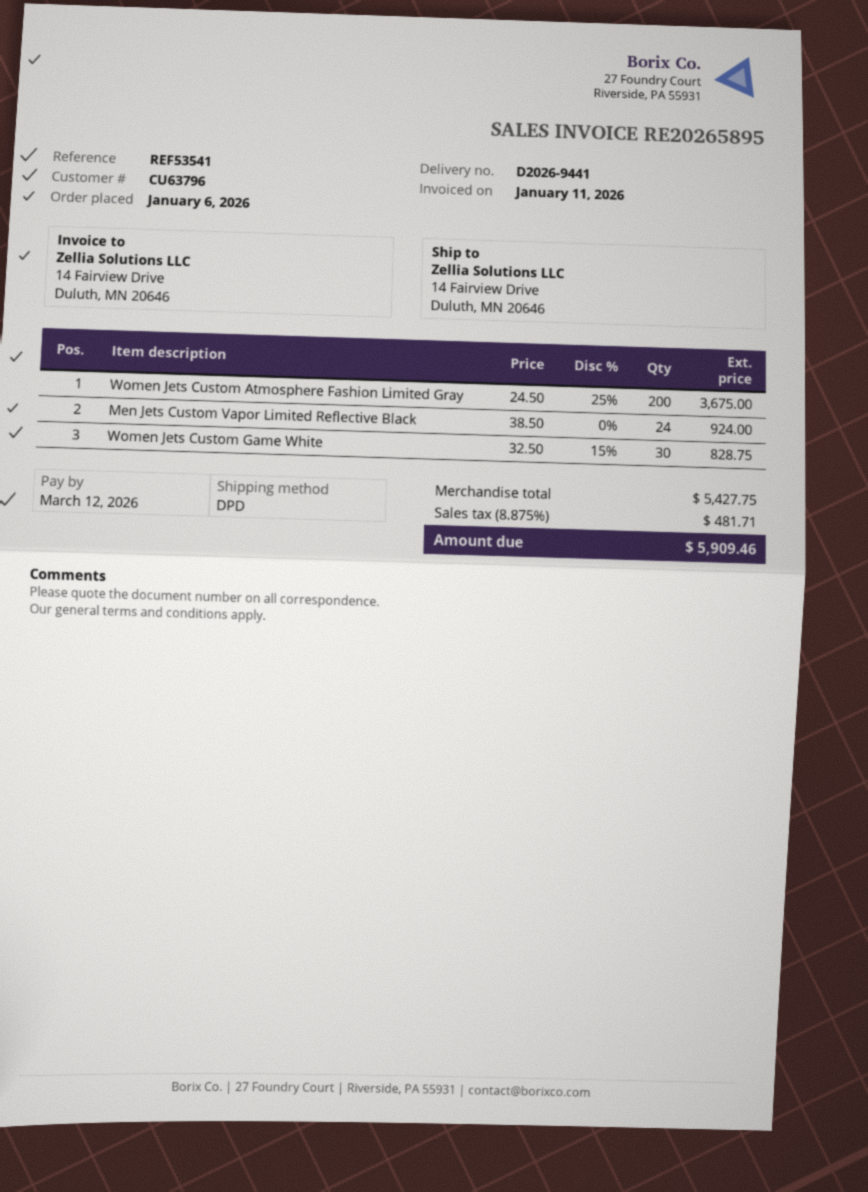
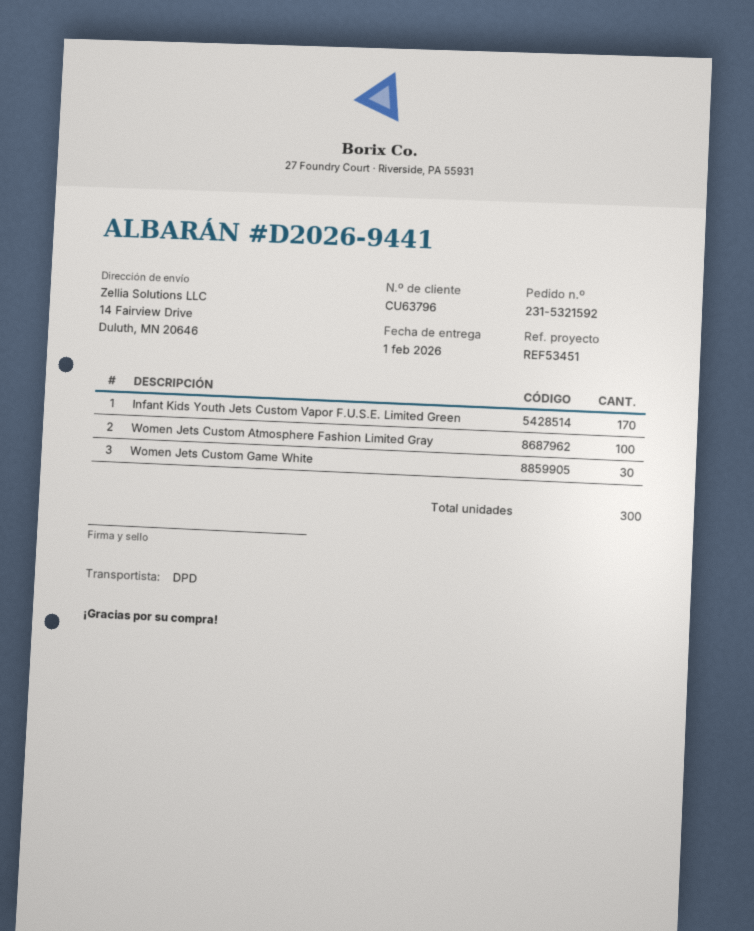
reference: REF53541 -> REF53451
Women Jets Custom Atmosphere Fashion Limited Gray: 200 -> 100
Men Jets Custom Vapor Limited Reflective Black: 24 -> none
Infant Kids Youth Jets Custom Vapor F.U.S.E. Limited Green: none -> 170

